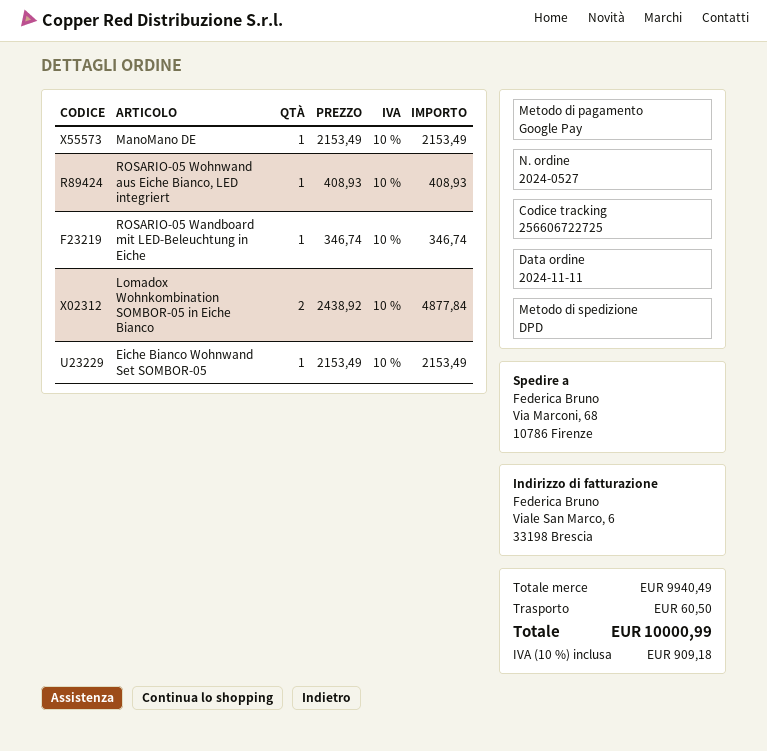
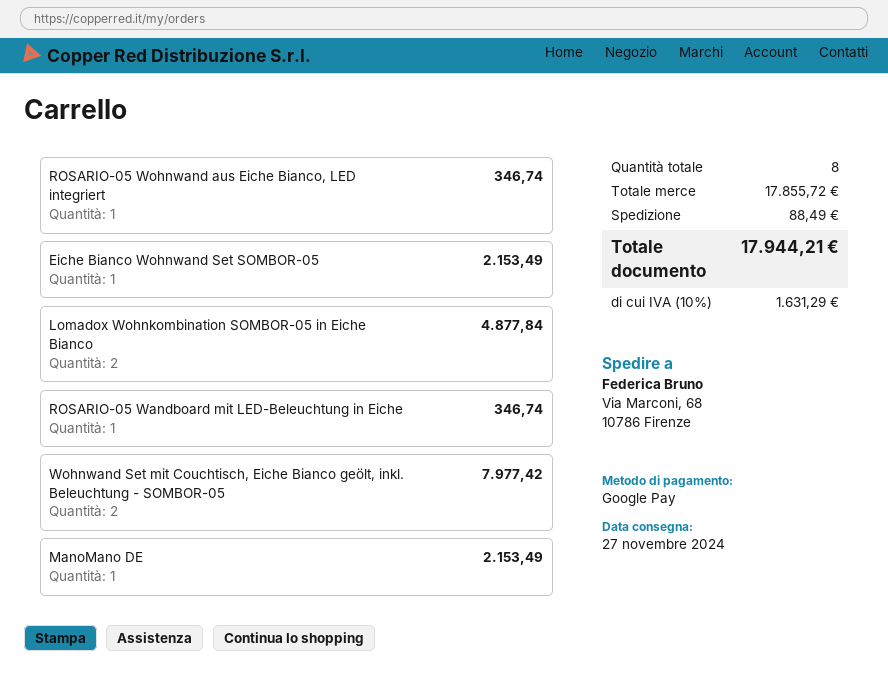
ROSARIO-05 Wohnwand aus Eiche Bianco, LED integriert: 1 for 408.93 -> 1 for 346.74
Wohnwand Set mit Couchtisch, Eiche Bianco geölt, inkl. Beleuchtung - SOMBOR-05: none -> 2 for 7977.42
subtotal: 9940.49 -> 17855.72
shipping: 60.50 -> 88.49
tax: 10% = 909.18 -> 10% = 1631.29
total: 10000.99 -> 17944.21

